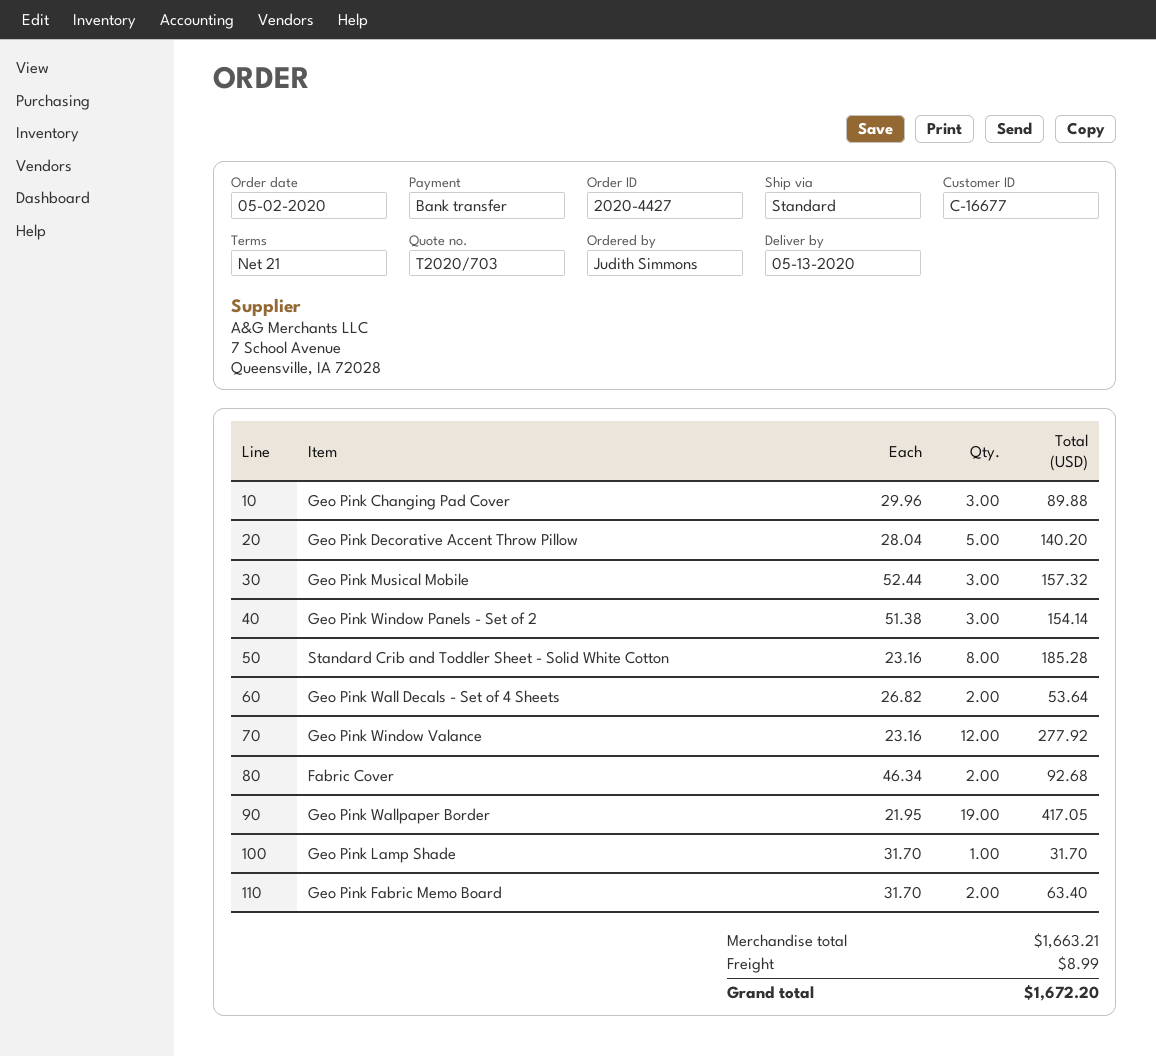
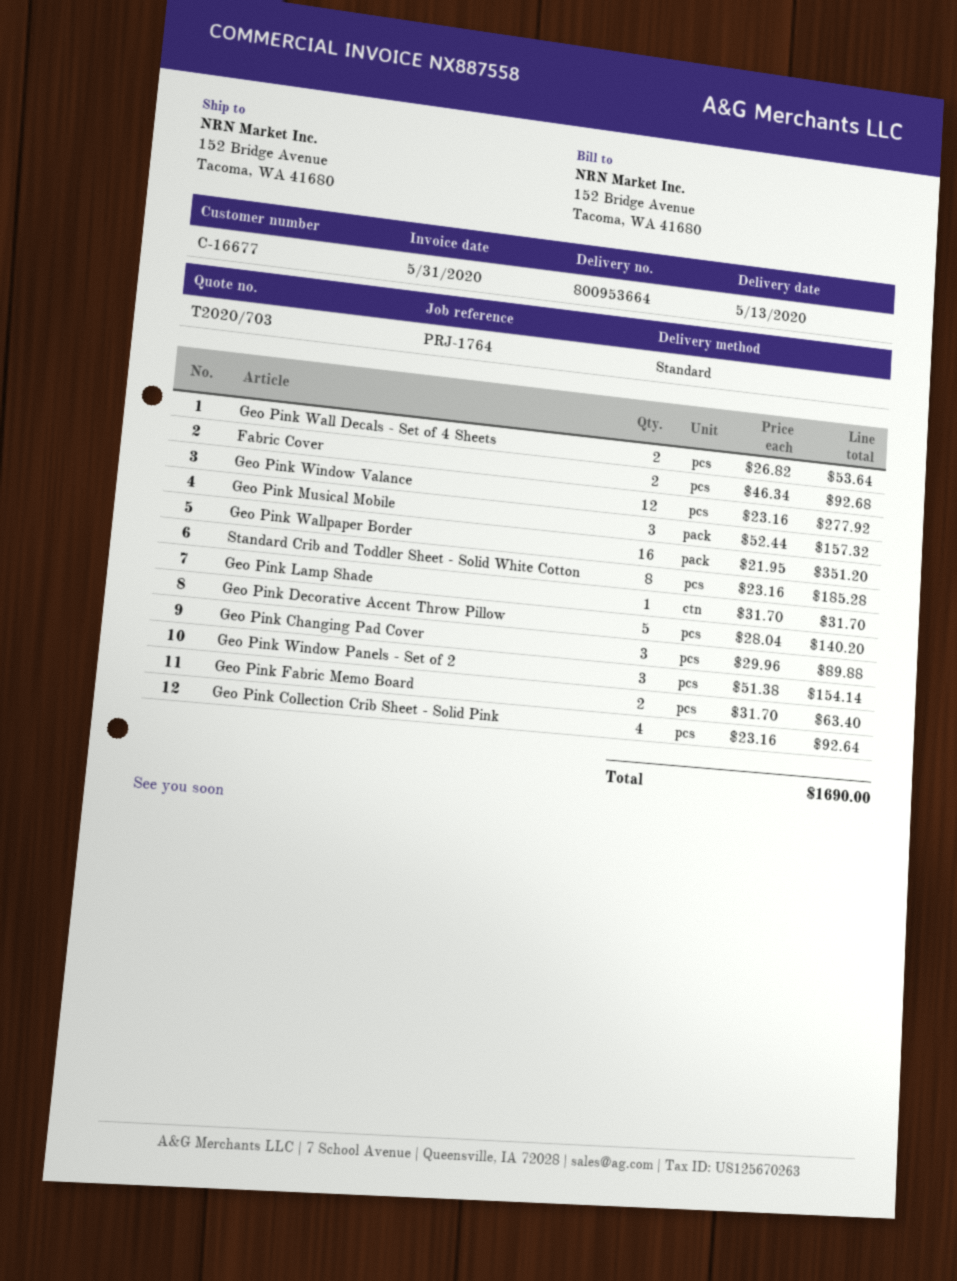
Geo Pink Wallpaper Border: 19 x 21.95 = 417.05 -> 16 x 21.95 = 351.20
Geo Pink Collection Crib Sheet - Solid Pink: none -> 4 x 23.16 = 92.64
shipping: 8.99 -> none
total: 1672.20 -> 1690.00

